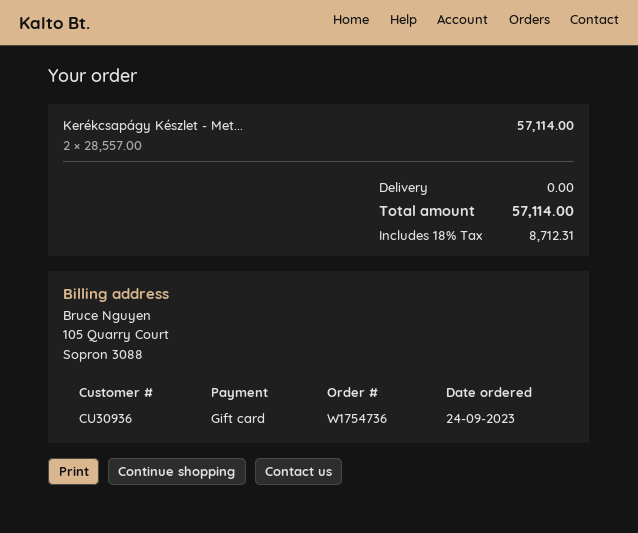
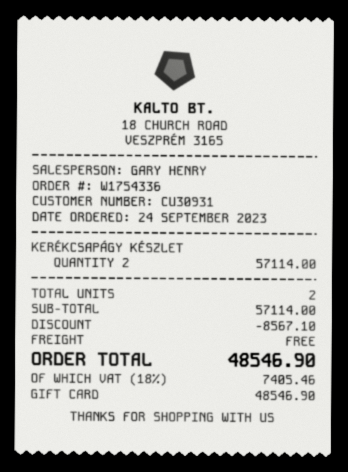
order number: W1754736 -> W1754336
customer number: CU30936 -> CU30931
discount: none -> 8567.10
tax: 18% = 8712.31 -> 18% = 7405.46
total: 57114.00 -> 48546.90

